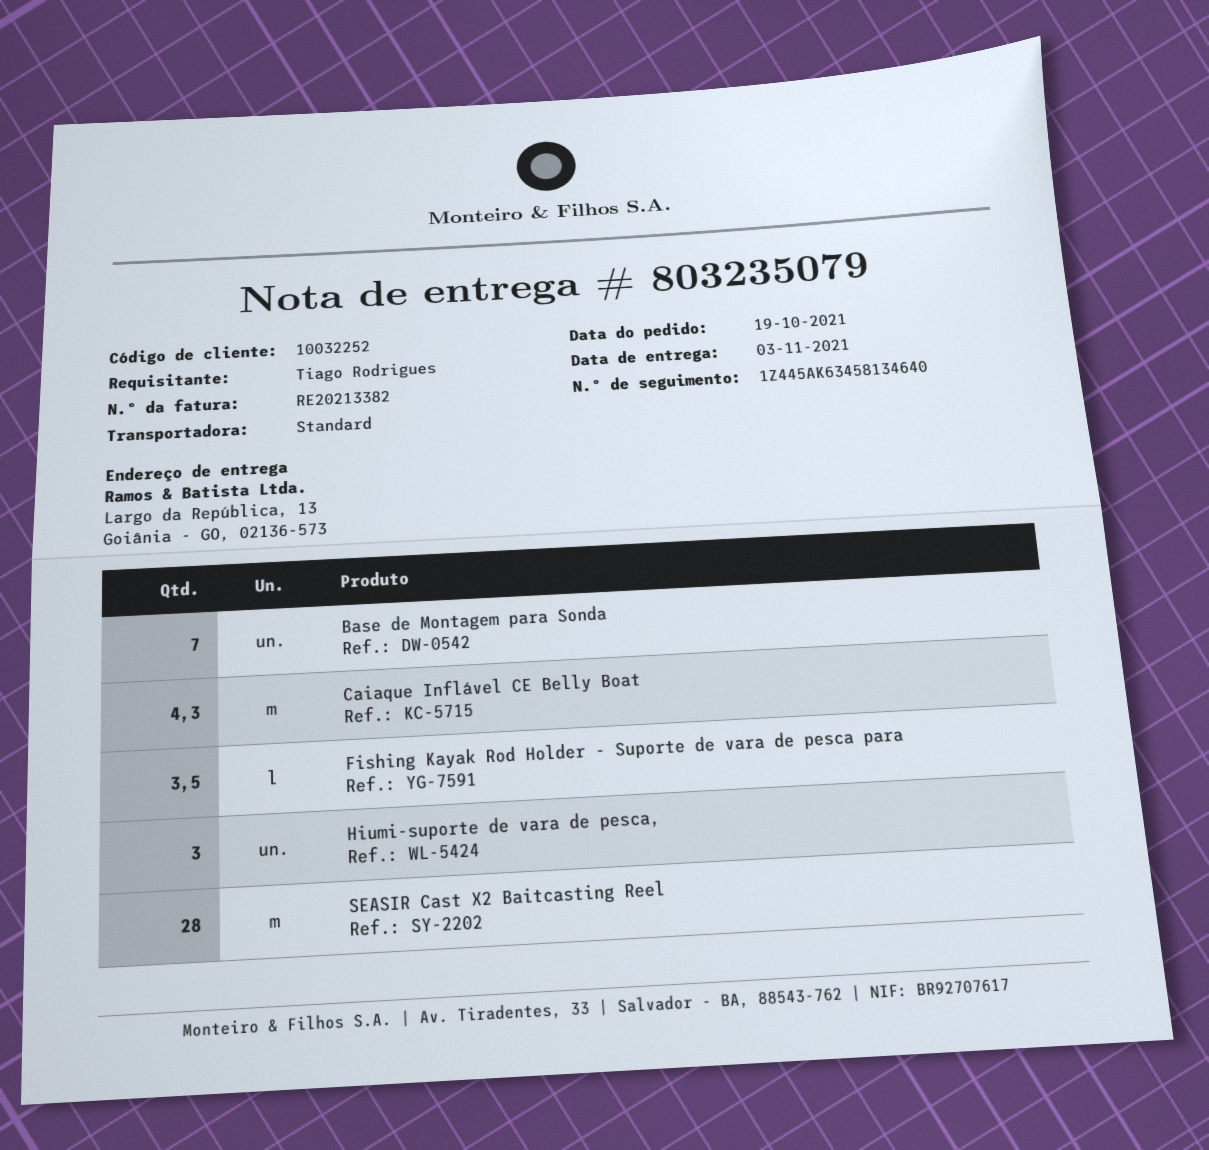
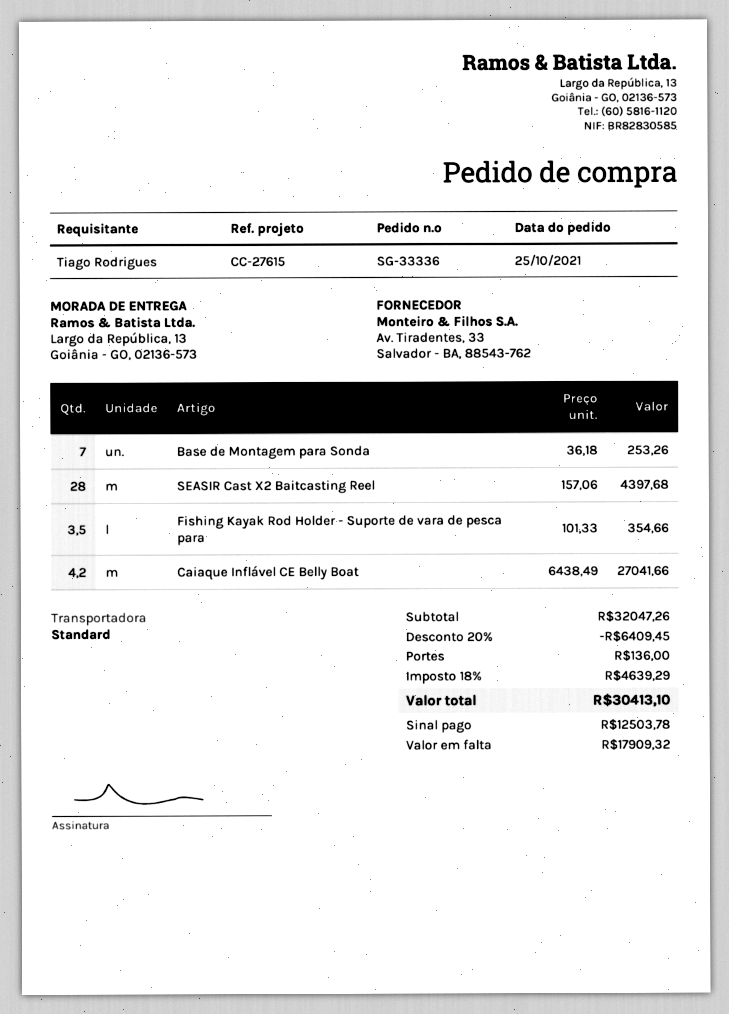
order date: 2021-10-19 -> 2021-10-25
Caiaque Inflável CE Belly Boat: 4.3 -> 4.2
Hiumi-suporte de vara de pesca,: 3 -> none

